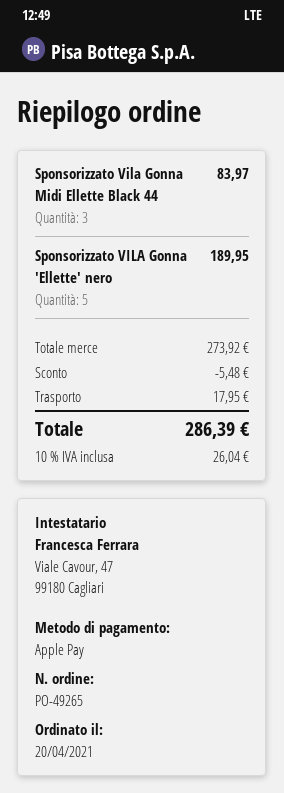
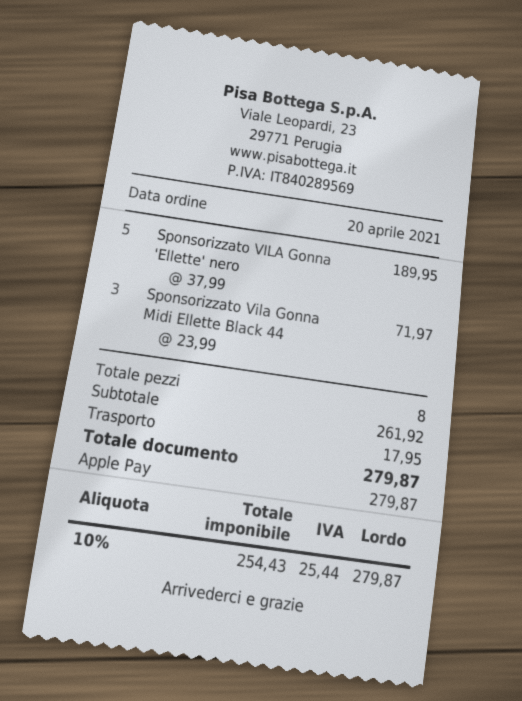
Sponsorizzato Vila Gonna Midi Ellette Black 44: 3 for 83.97 -> 3 for 71.97
subtotal: 273.92 -> 261.92
discount: 5.48 -> none
tax: 10% = 26.04 -> 10% = 25.44
total: 286.39 -> 279.87

